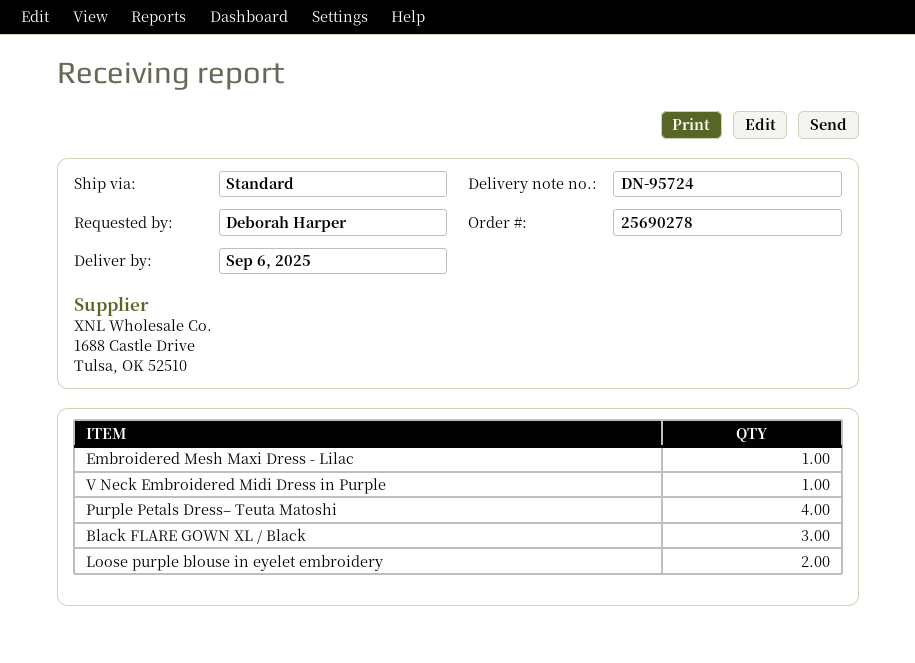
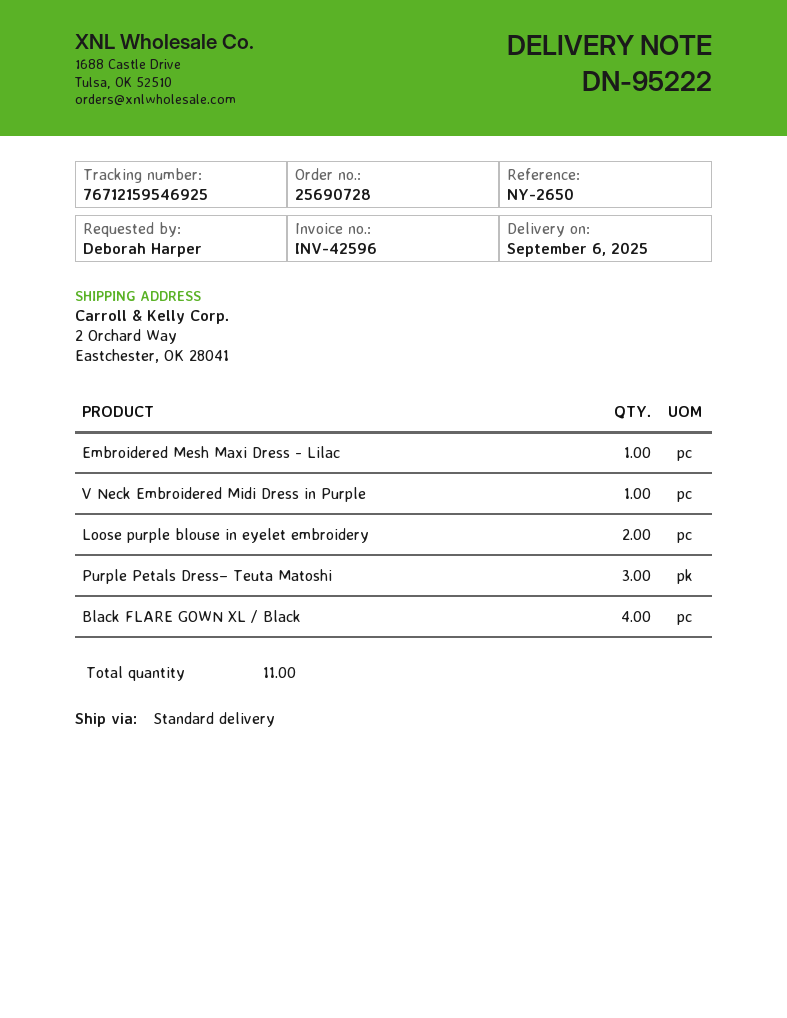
order number: 25690278 -> 25690728
delivery note number: DN-95724 -> DN-95222
Purple Petals Dress– Teuta Matoshi: 4 -> 3
Black FLARE GOWN XL / Black: 3 -> 4

